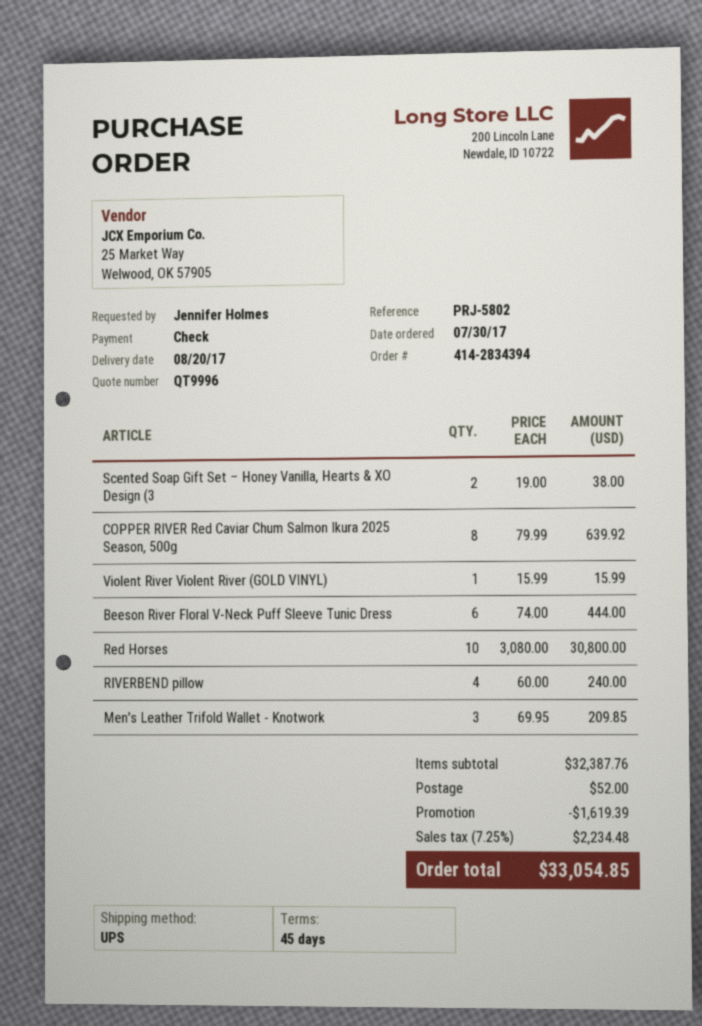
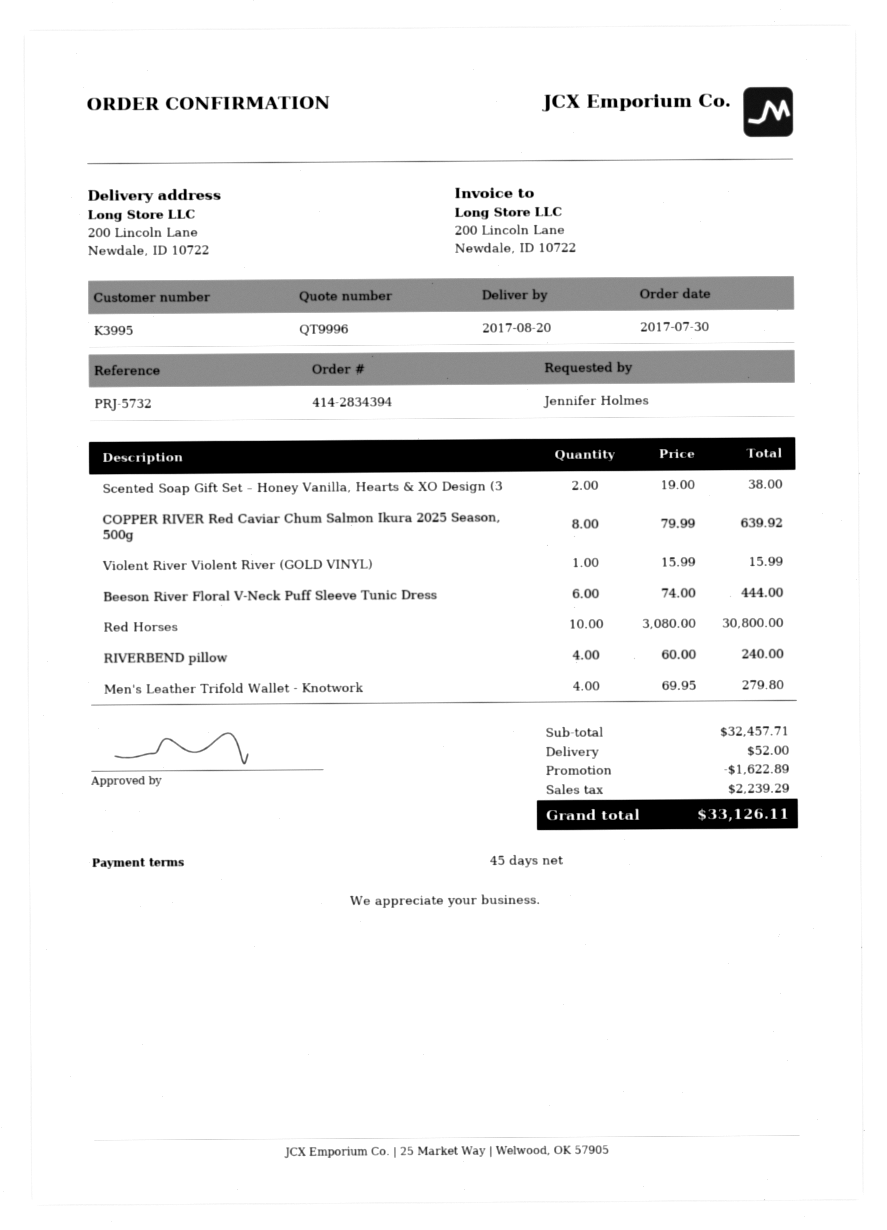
reference: PRJ-5802 -> PRJ-5732
Men's Leather Trifold Wallet - Knotwork: 3 x 69.95 = 209.85 -> 4 x 69.95 = 279.80
subtotal: 32387.76 -> 32457.71
discount: 1619.39 -> 1622.89
tax: 2234.48 -> 2239.29
total: 33054.85 -> 33126.11

